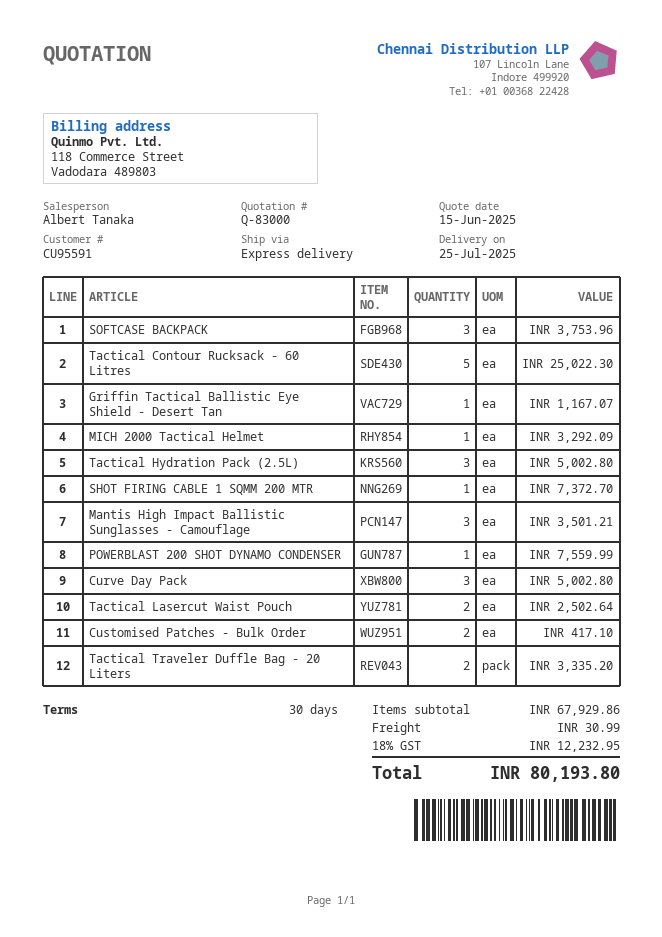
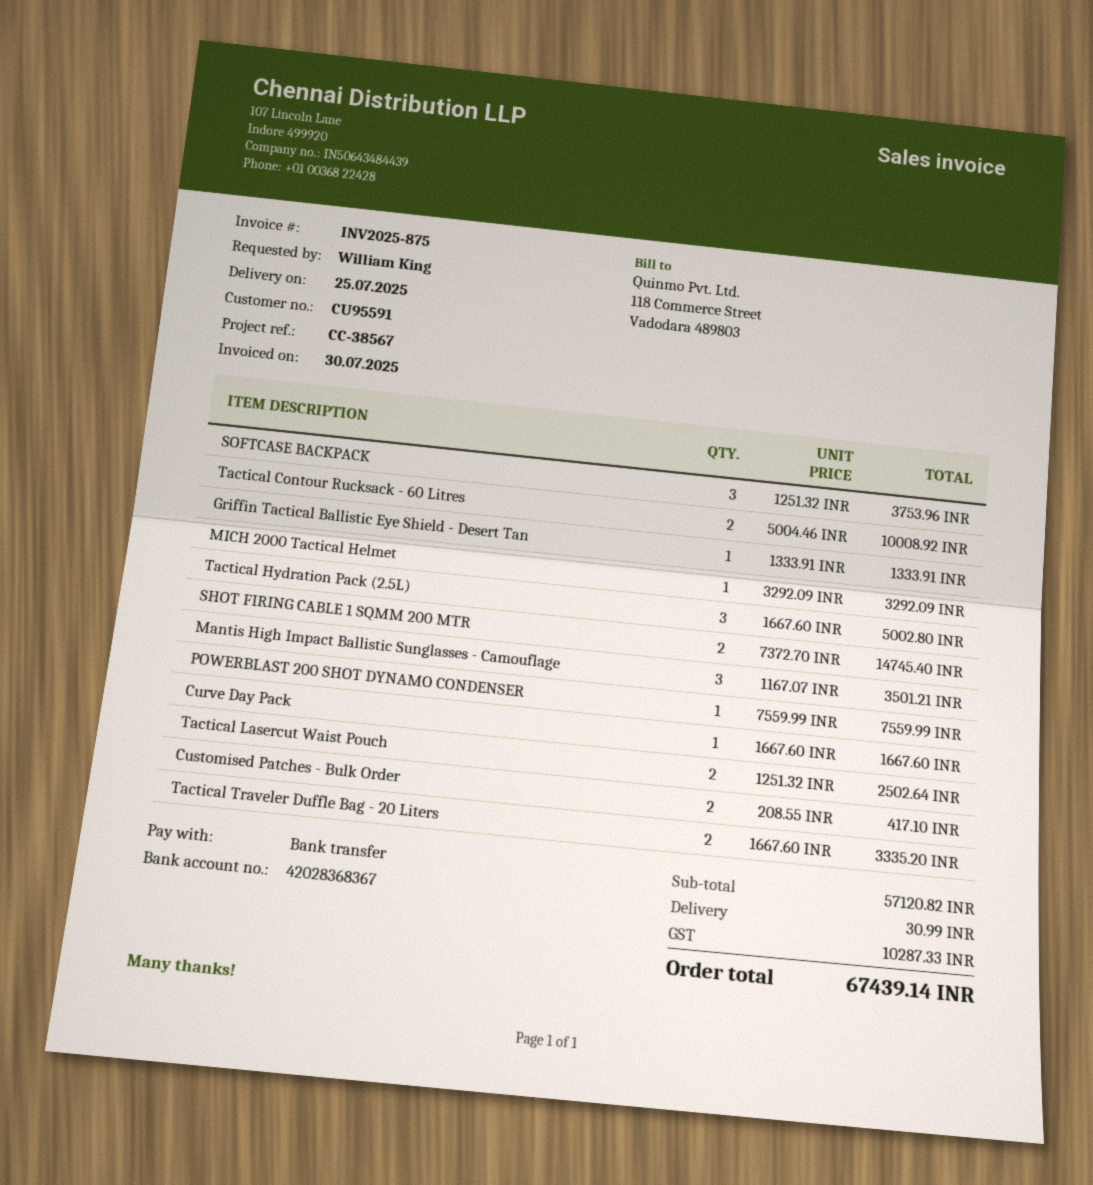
Tactical Contour Rucksack - 60 Litres: 5 for 25022.30 -> 2 for 10008.92
Griffin Tactical Ballistic Eye Shield - Desert Tan: 1 for 1167.07 -> 1 for 1333.91
SHOT FIRING CABLE 1 SQMM 200 MTR: 1 for 7372.70 -> 2 for 14745.40
Curve Day Pack: 3 for 5002.80 -> 1 for 1667.60
subtotal: 67929.86 -> 57120.82
tax: 12232.95 -> 10287.33
total: 80193.80 -> 67439.14

